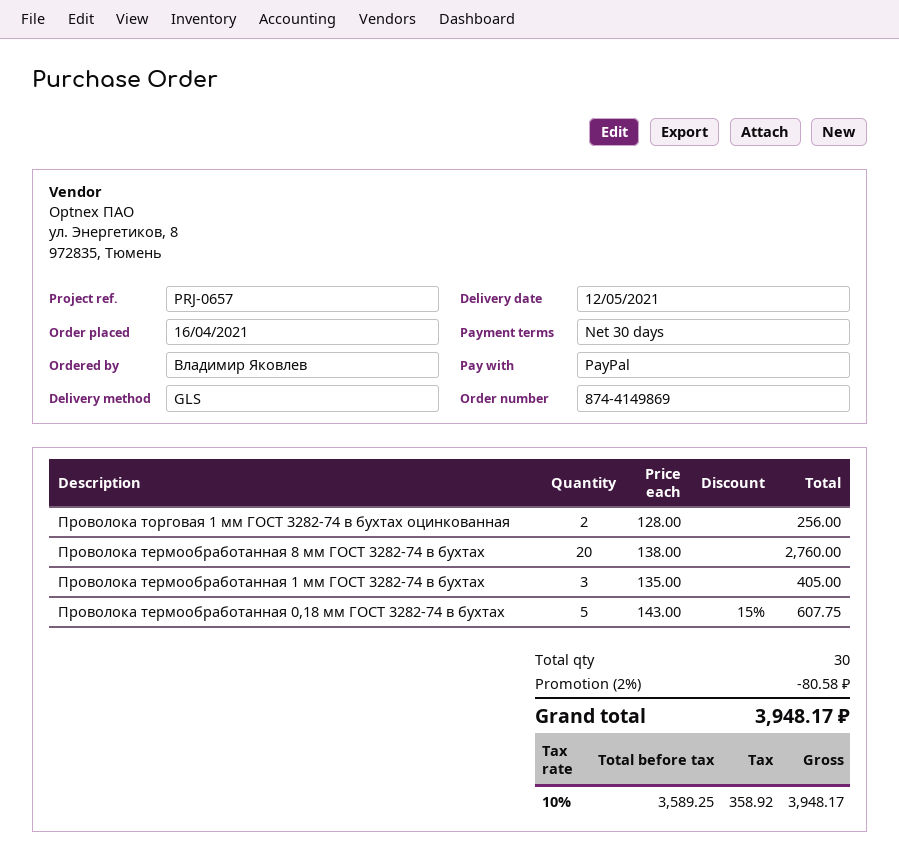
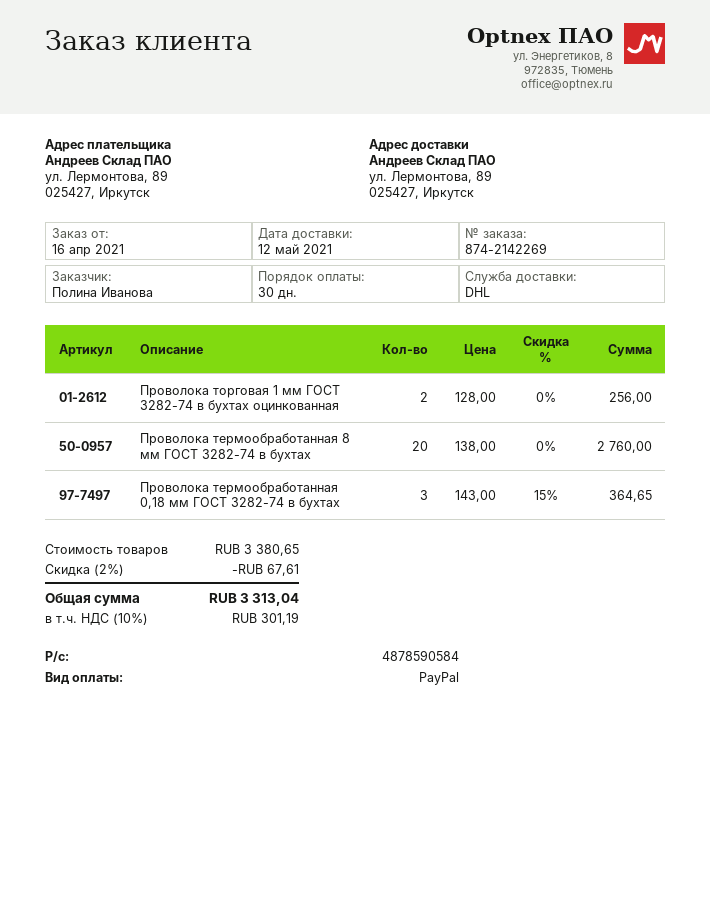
order number: 874-4149869 -> 874-2142269
ordered by: Владимир Яковлев -> Полина Иванова
shipping method: GLS -> DHL
Проволока термообработанная 1 мм ГОСТ 3282-74 в бухтах: 3 x 135.00 = 405.00 -> none
Проволока термообработанная 0,18 мм ГОСТ 3282-74 в бухтах: 5 x 143.00 - 15% = 607.75 -> 3 x 143.00 - 15% = 364.65
discount: 2% = 80.58 -> 2% = 67.61
tax: 10% = 358.92 -> 10% = 301.19
total: 3948.17 -> 3313.04

